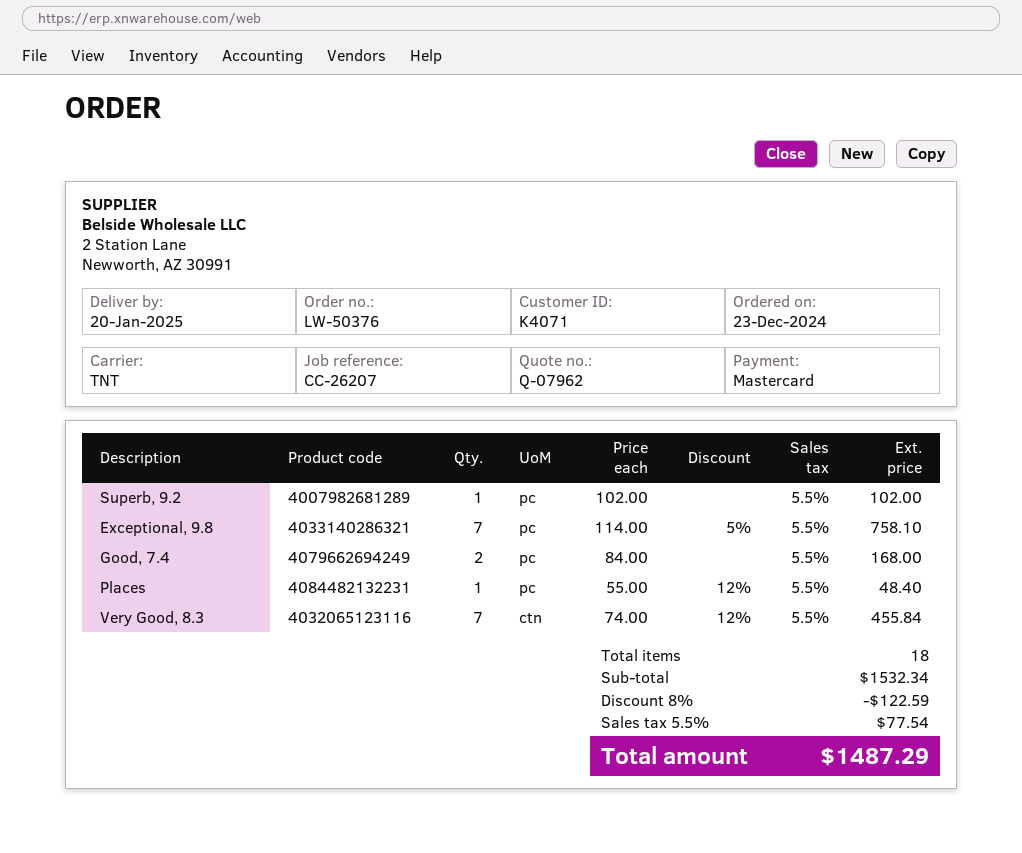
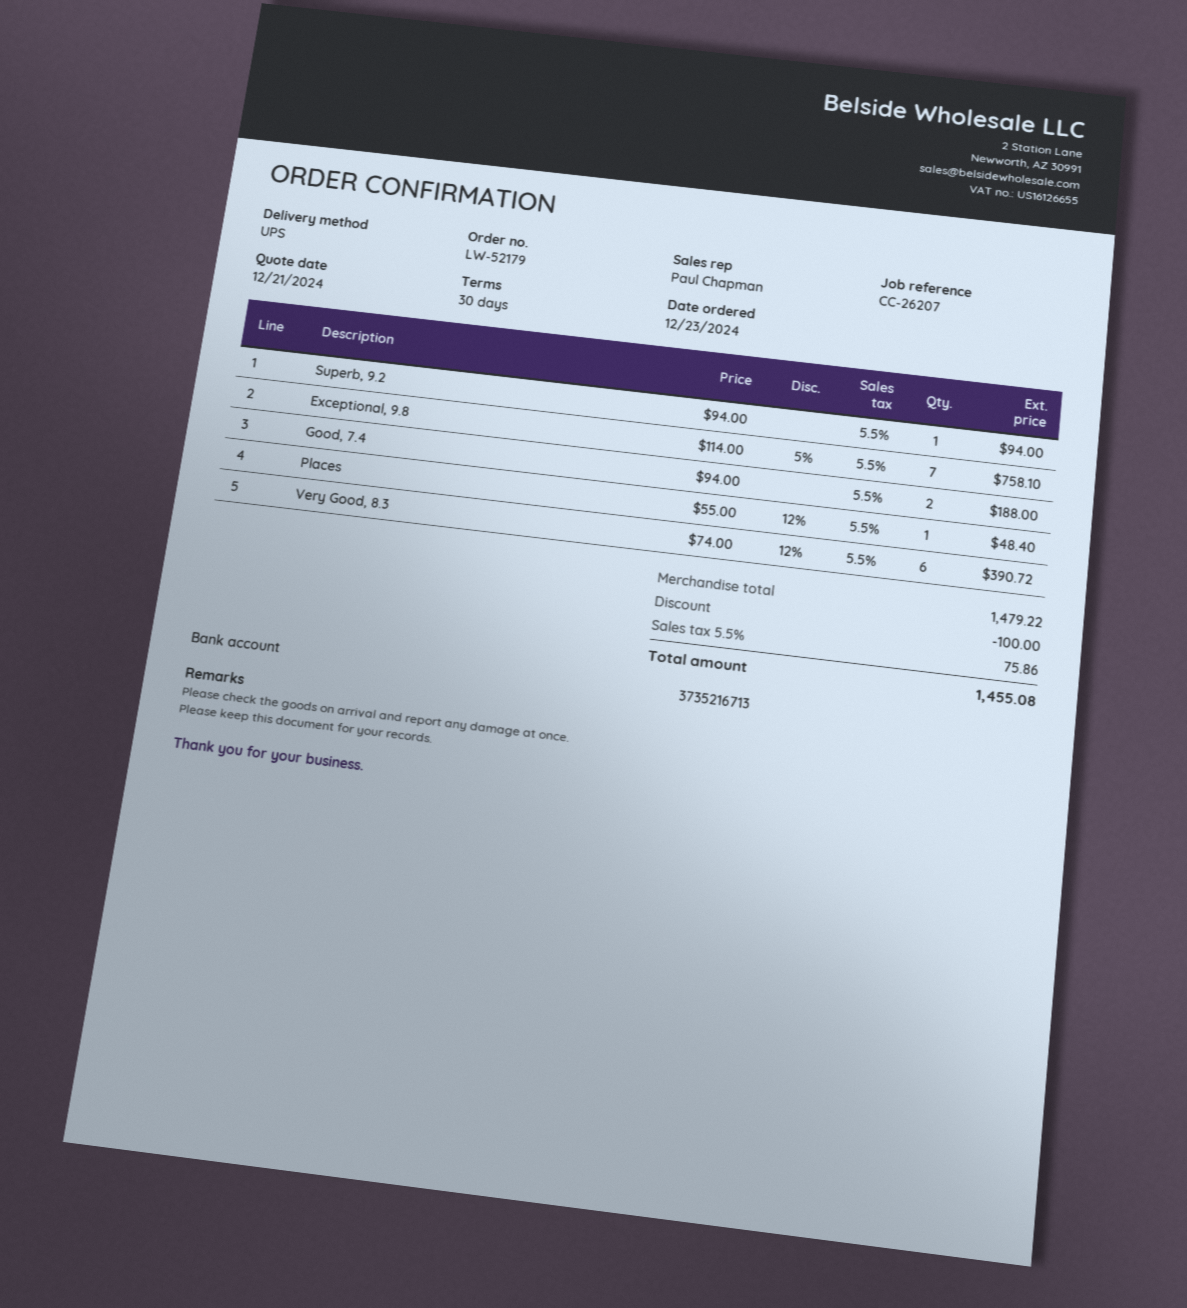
order number: LW-50376 -> LW-52179
shipping method: TNT -> UPS
Superb, 9.2: 1 x 102.00 = 102.00 -> 1 x 94.00 = 94.00
Good, 7.4: 2 x 84.00 = 168.00 -> 2 x 94.00 = 188.00
Very Good, 8.3: 7 x 74.00 - 12% = 455.84 -> 6 x 74.00 - 12% = 390.72
subtotal: 1532.34 -> 1479.22
discount: 122.59 -> 100.00
tax: 5.5% = 77.54 -> 5.5% = 75.86
total: 1487.29 -> 1455.08

